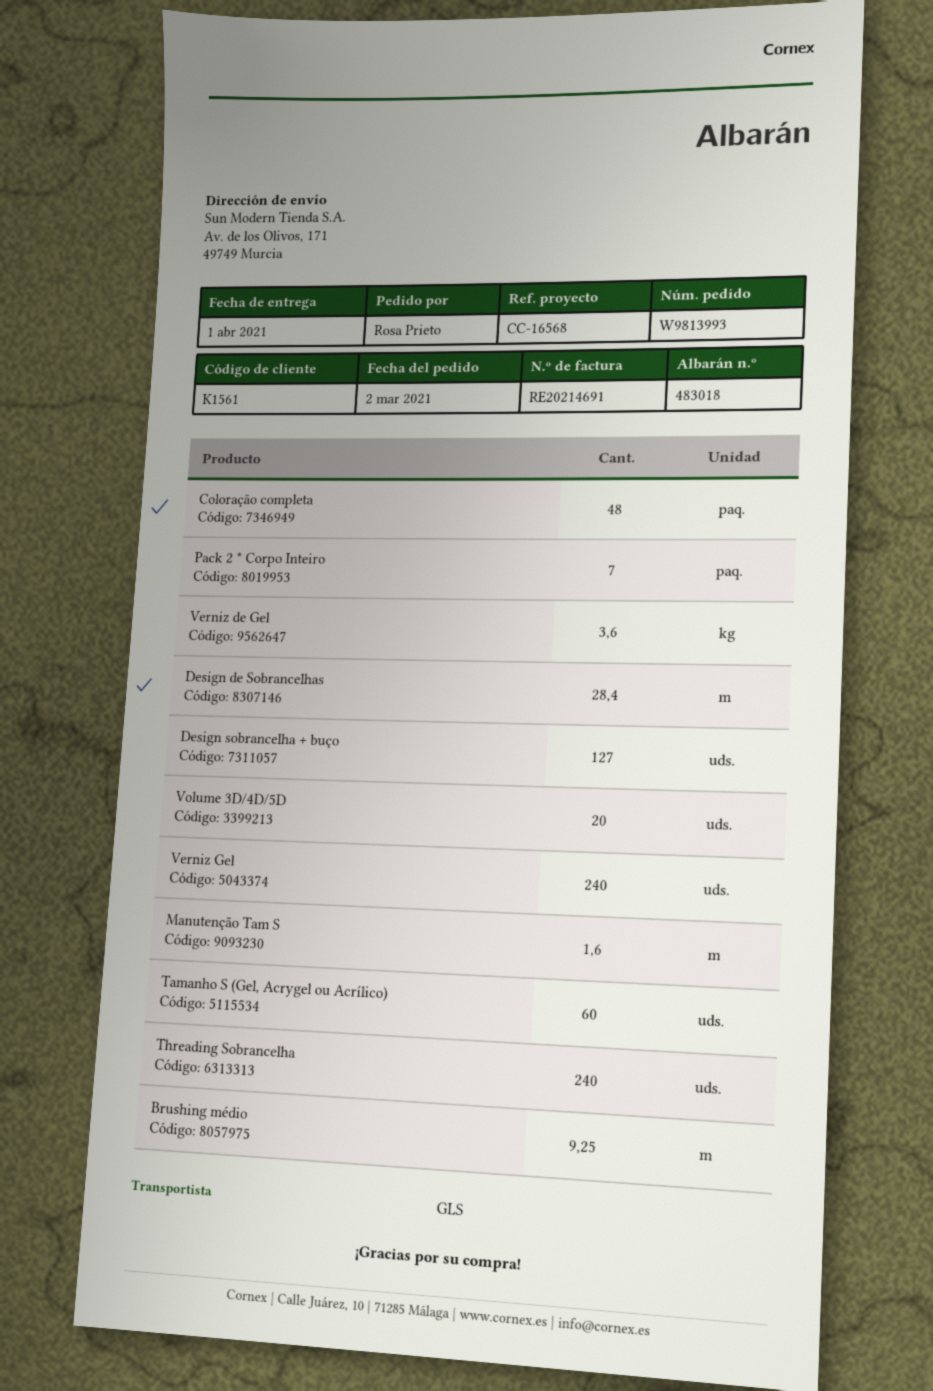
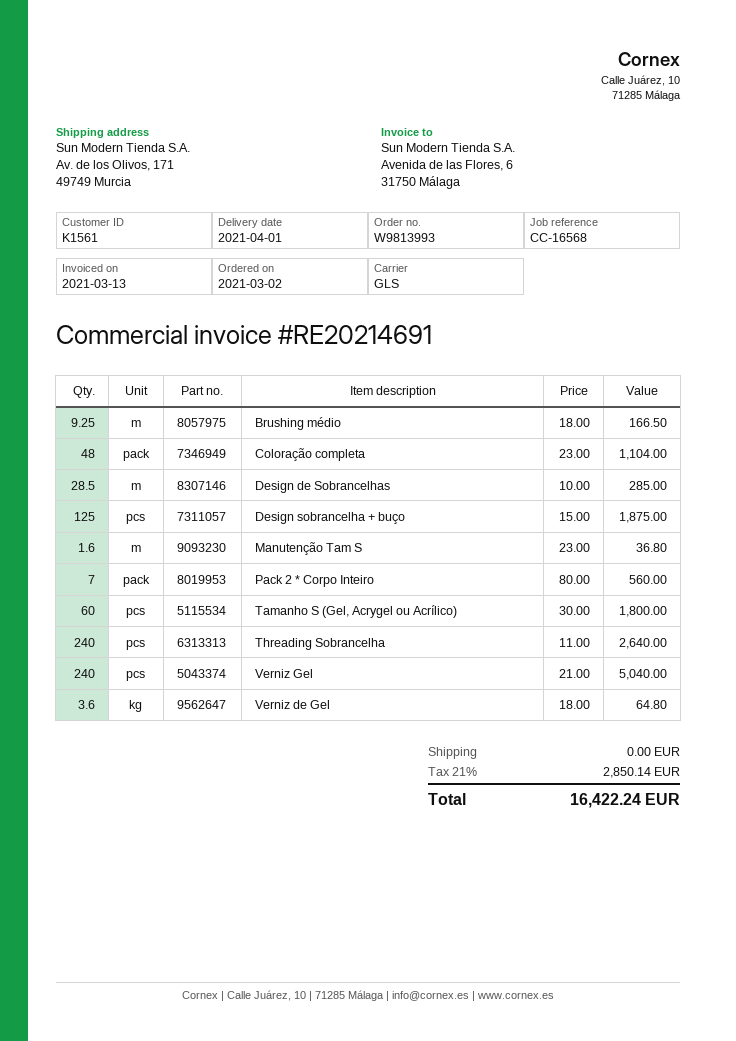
Design de Sobrancelhas: 28.4 -> 28.5
Design sobrancelha + buço: 127 -> 125
Volume 3D/4D/5D: 20 -> none

